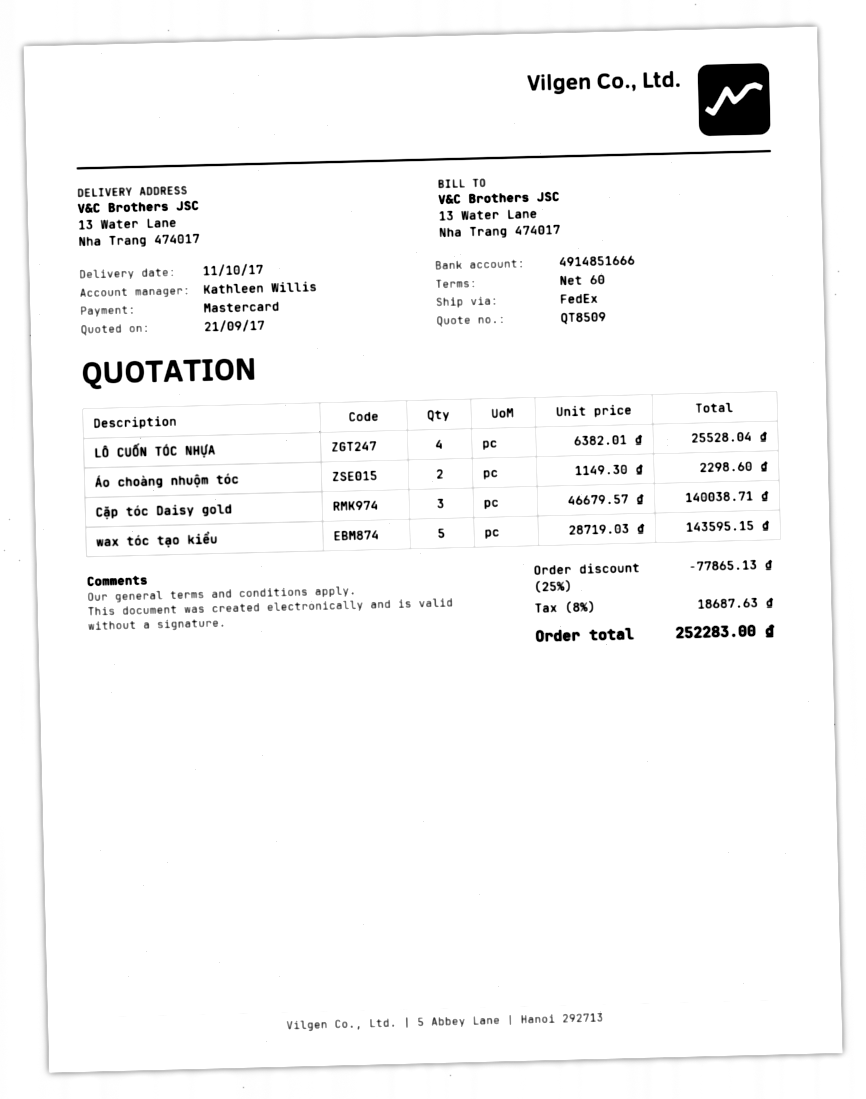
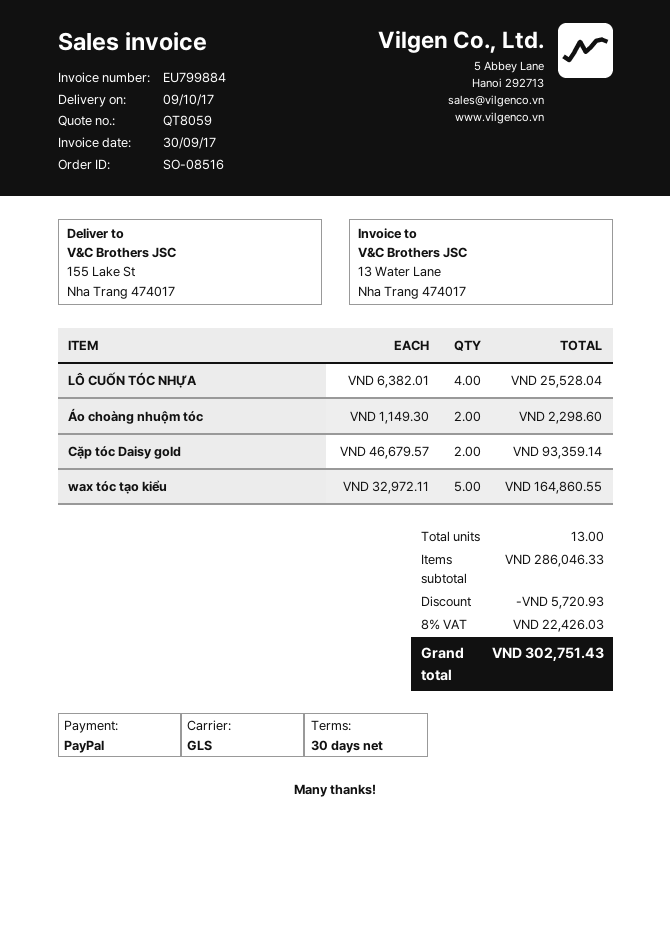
quote number: QT8509 -> QT8059
delivery date: 2017-10-11 -> 2017-10-09
payment terms: 60 days -> 30 days
payment method: Mastercard -> PayPal
shipping method: FedEx -> GLS
ship to: 13 Water Lane, Nha Trang 474017 -> 155 Lake St, Nha Trang 474017
Cặp tóc Daisy gold: 3 x 46679.57 = 140038.71 -> 2 x 46679.57 = 93359.14
wax tóc tạo kiểu: 5 x 28719.03 = 143595.15 -> 5 x 32972.11 = 164860.55
discount: 77865.13 -> 5720.93
tax: 8% = 18687.63 -> 8% = 22426.03
total: 252283.00 -> 302751.43

